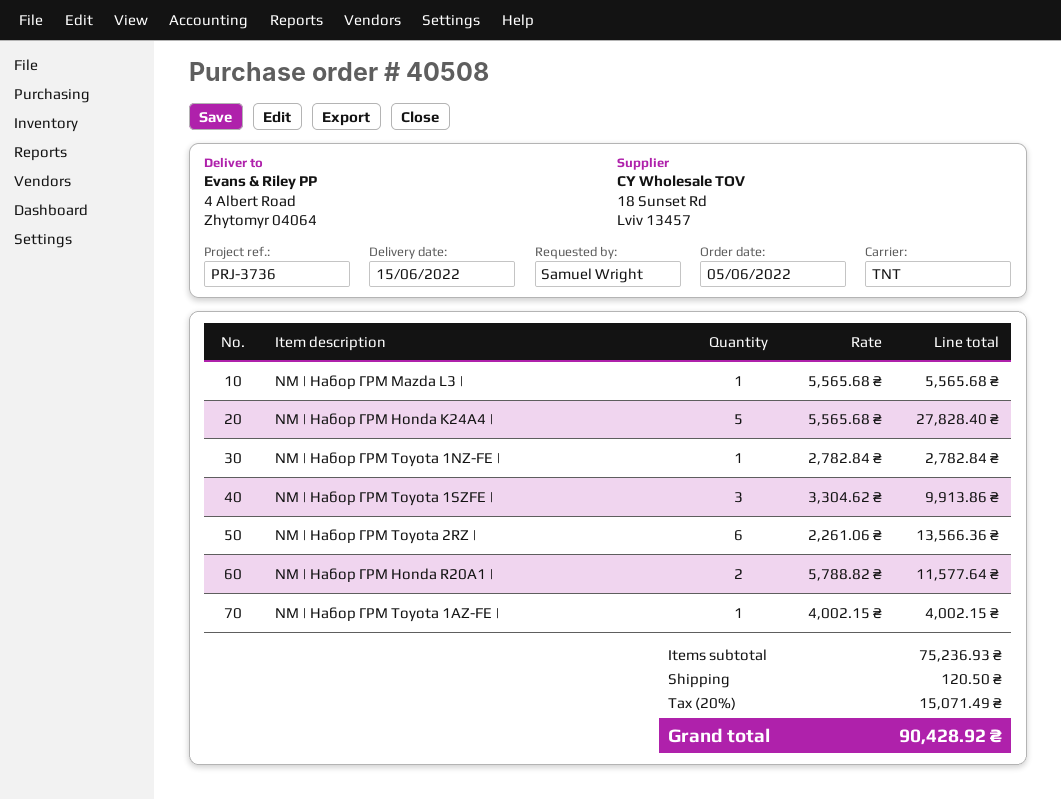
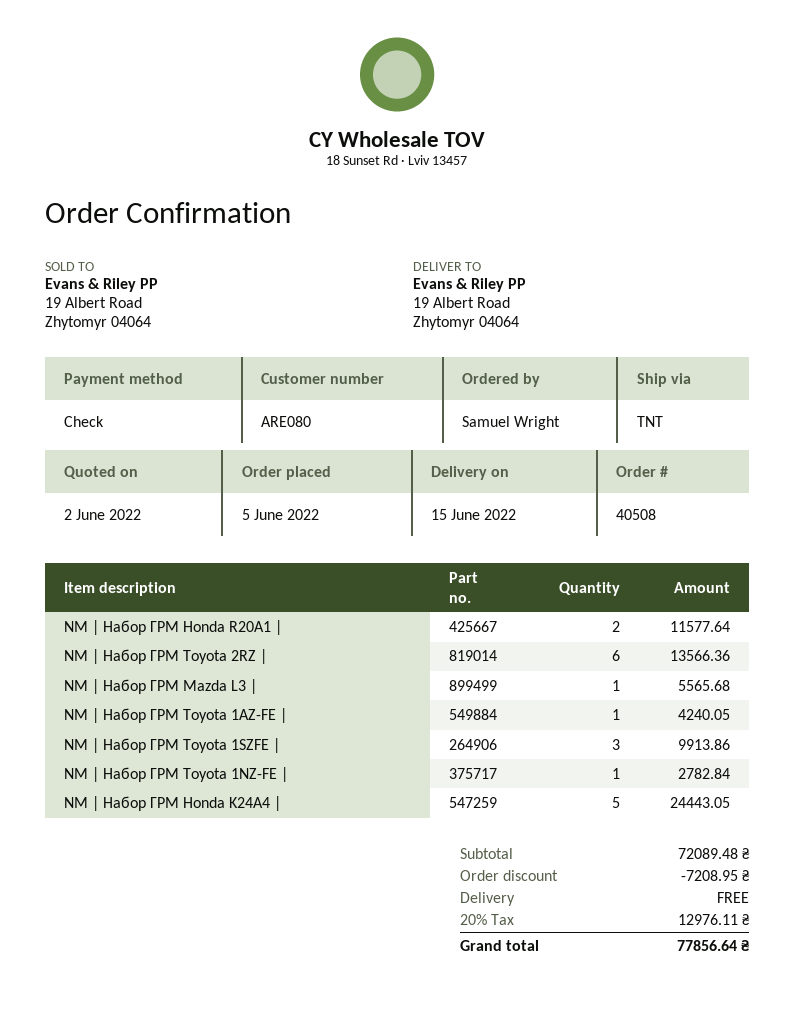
ship to: 4 Albert Road, Zhytomyr 04064 -> 19 Albert Road, Zhytomyr 04064
NM | Набор ГРМ Honda K24A4 |: 5 for 27828.40 -> 5 for 24443.05
NM | Набор ГРМ Toyota 1AZ-FE |: 1 for 4002.15 -> 1 for 4240.05
subtotal: 75236.93 -> 72089.48
discount: none -> 7208.95
shipping: 120.50 -> 0.00
tax: 20% = 15071.49 -> 20% = 12976.11
total: 90428.92 -> 77856.64

